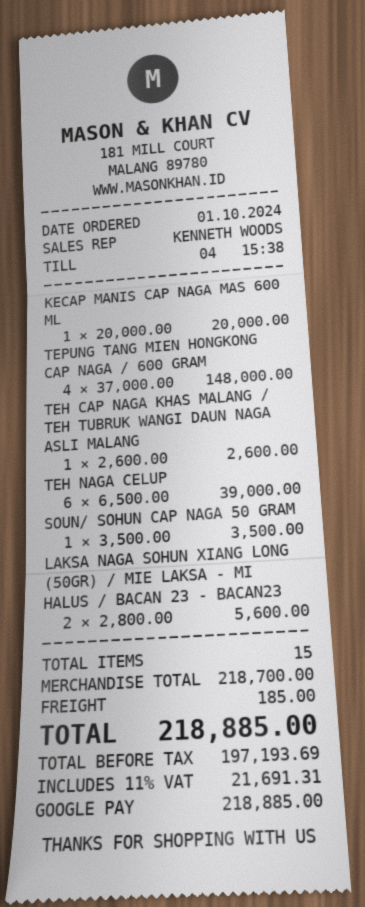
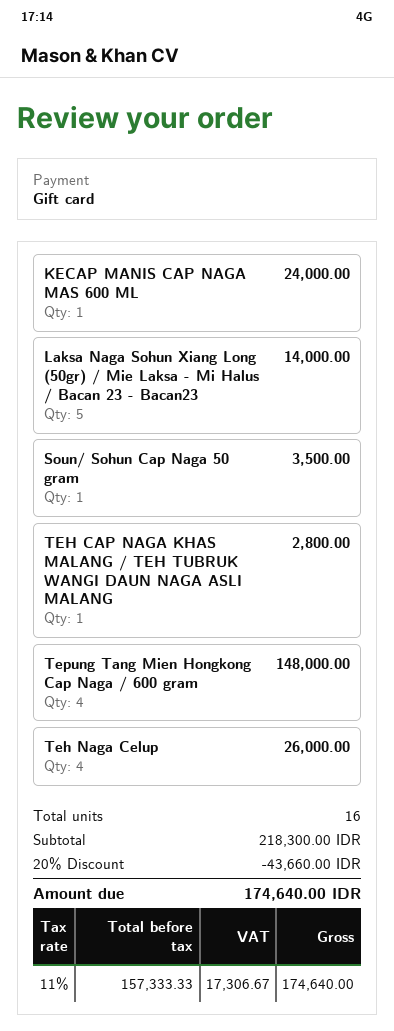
payment method: Google Pay -> gift card
KECAP MANIS CAP NAGA MAS 600 ML: 1 for 20000.00 -> 1 for 24000.00
TEH CAP NAGA KHAS MALANG / TEH TUBRUK WANGI DAUN NAGA ASLI MALANG: 1 for 2600.00 -> 1 for 2800.00
TEH NAGA CELUP: 6 for 39000.00 -> 4 for 26000.00
LAKSA NAGA SOHUN XIANG LONG (50GR) / MIE LAKSA - MI HALUS / BACAN 23 - BACAN23: 2 for 5600.00 -> 5 for 14000.00
total quantity: 15 -> 16
subtotal: 218700.00 -> 218300.00
discount: none -> 20% = 43660.00
shipping: 185.00 -> none
net: 197193.69 -> 157333.33
tax: 11% = 21691.31 -> 11% = 17306.67
total: 218885.00 -> 174640.00

